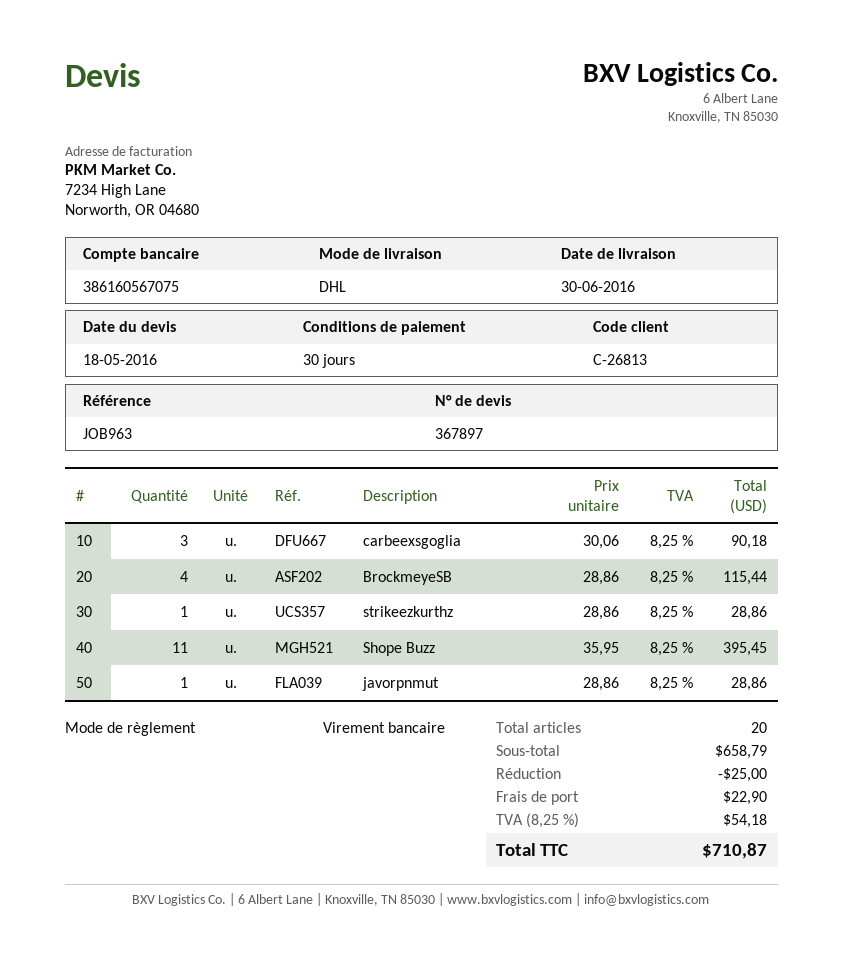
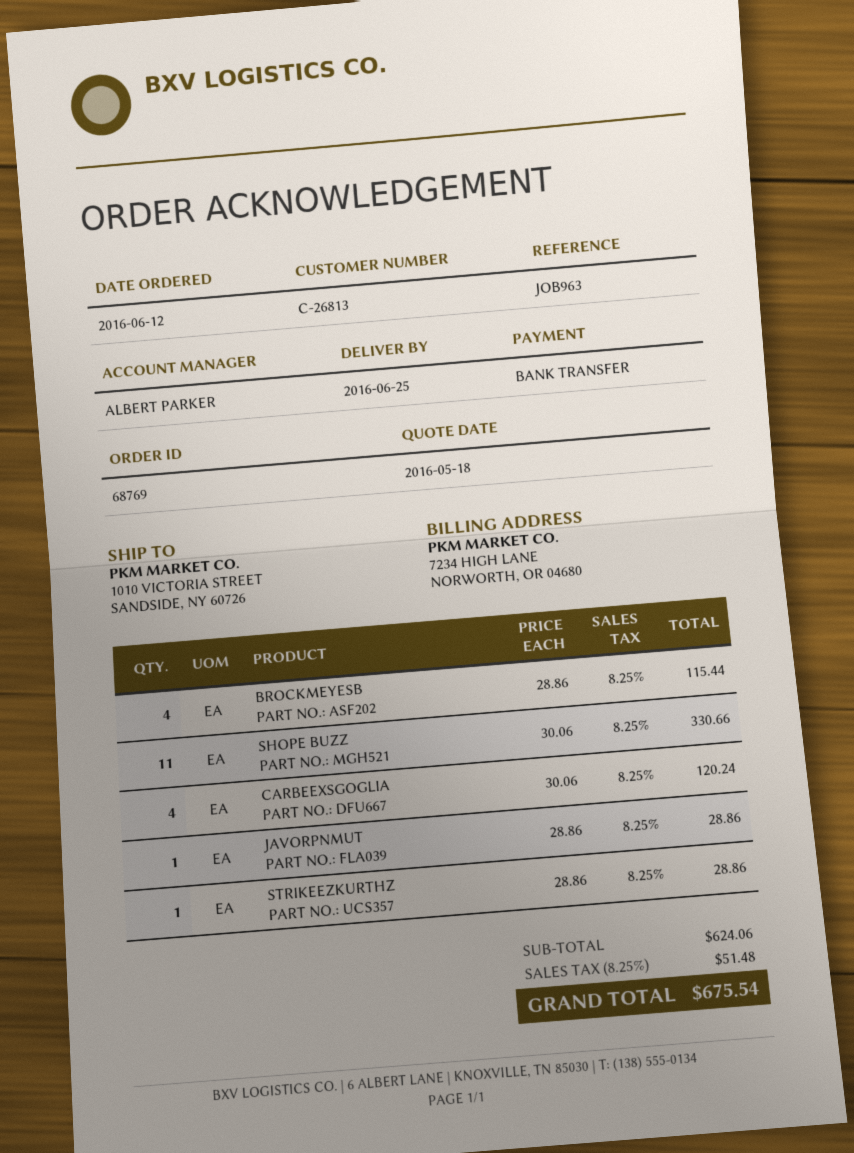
delivery date: 2016-06-30 -> 2016-06-25
carbeexsgoglia: 3 x 30.06 = 90.18 -> 4 x 30.06 = 120.24
Shope Buzz: 11 x 35.95 = 395.45 -> 11 x 30.06 = 330.66
subtotal: 658.79 -> 624.06
discount: 25.00 -> none
shipping: 22.90 -> none
tax: 8.25% = 54.18 -> 8.25% = 51.48
total: 710.87 -> 675.54

